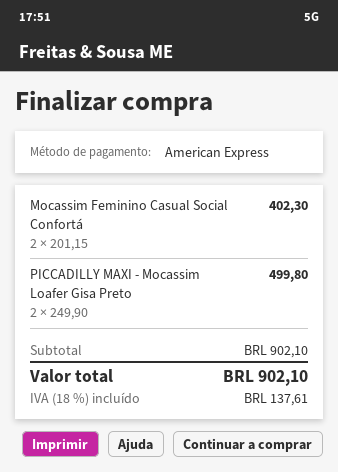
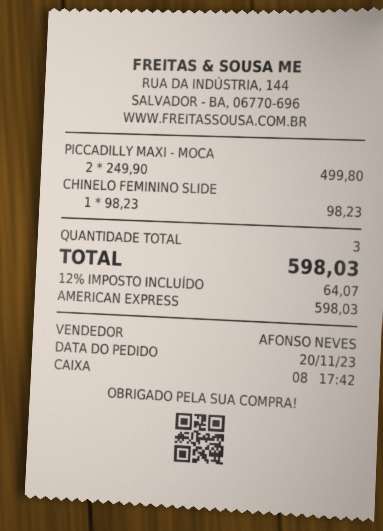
Mocassim Feminino Casual Social Confortá: 2 x 201.15 = 402.30 -> none
CHINELO FEMININO SLIDE: none -> 1 x 98.23 = 98.23
tax: 18% = 137.61 -> 12% = 64.07
total: 902.10 -> 598.03

